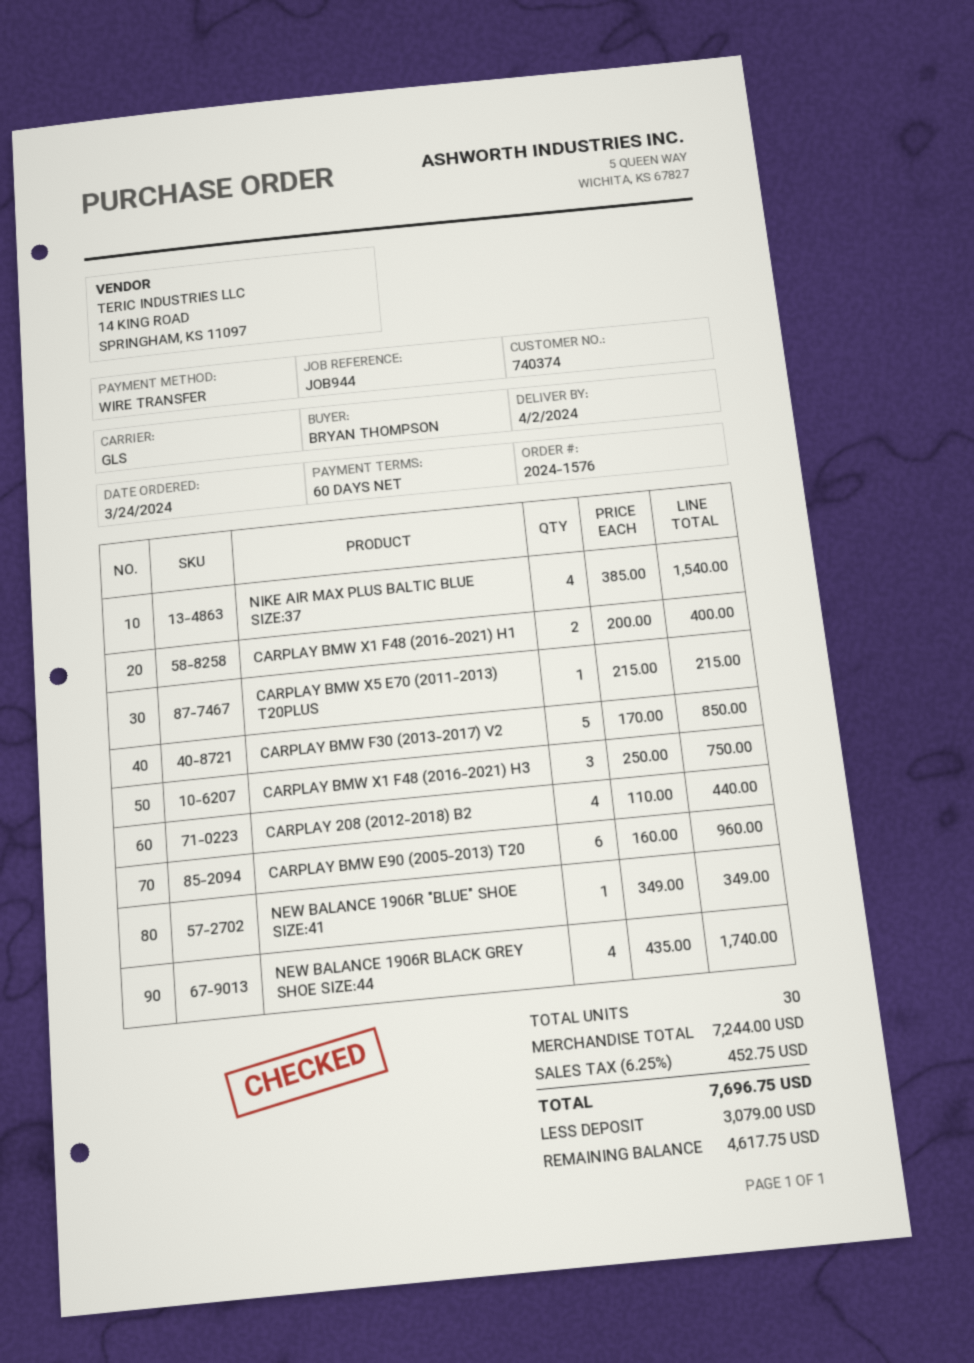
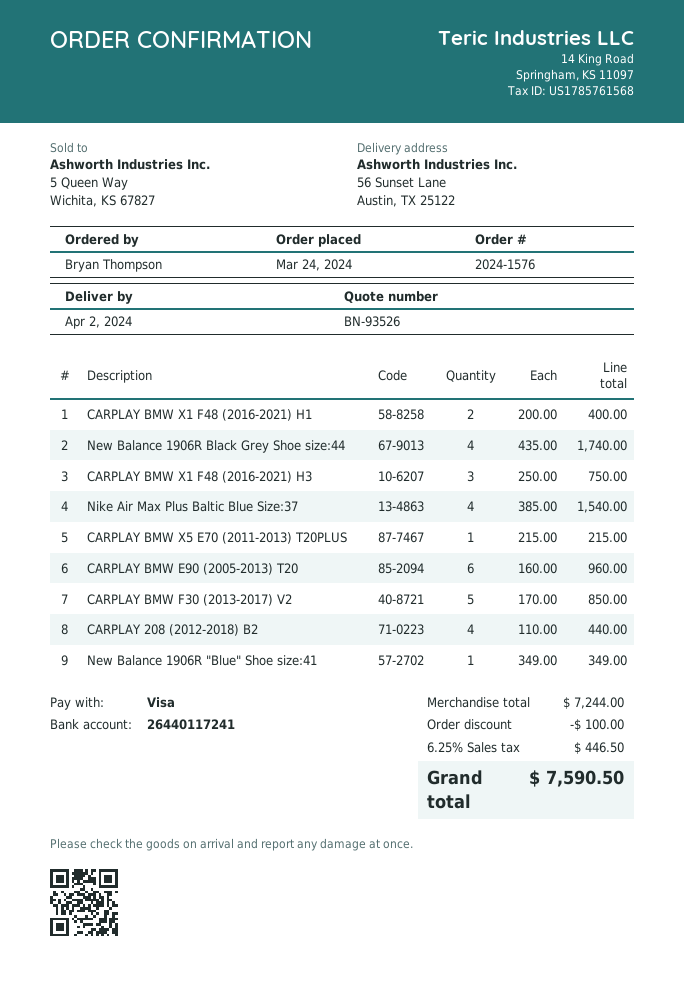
payment method: bank transfer -> Visa
discount: none -> 100.00
tax: 6.25% = 452.75 -> 6.25% = 446.50
total: 7696.75 -> 7590.50

